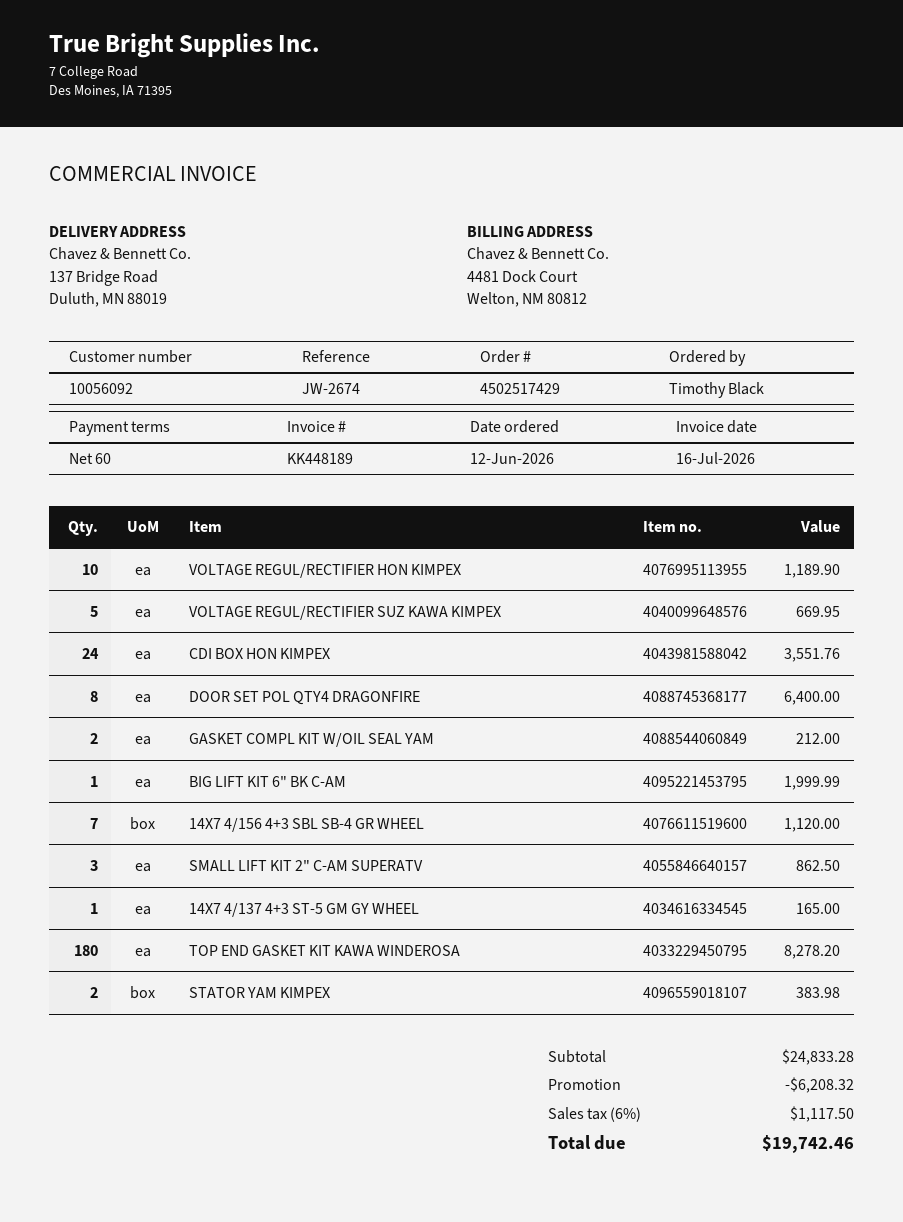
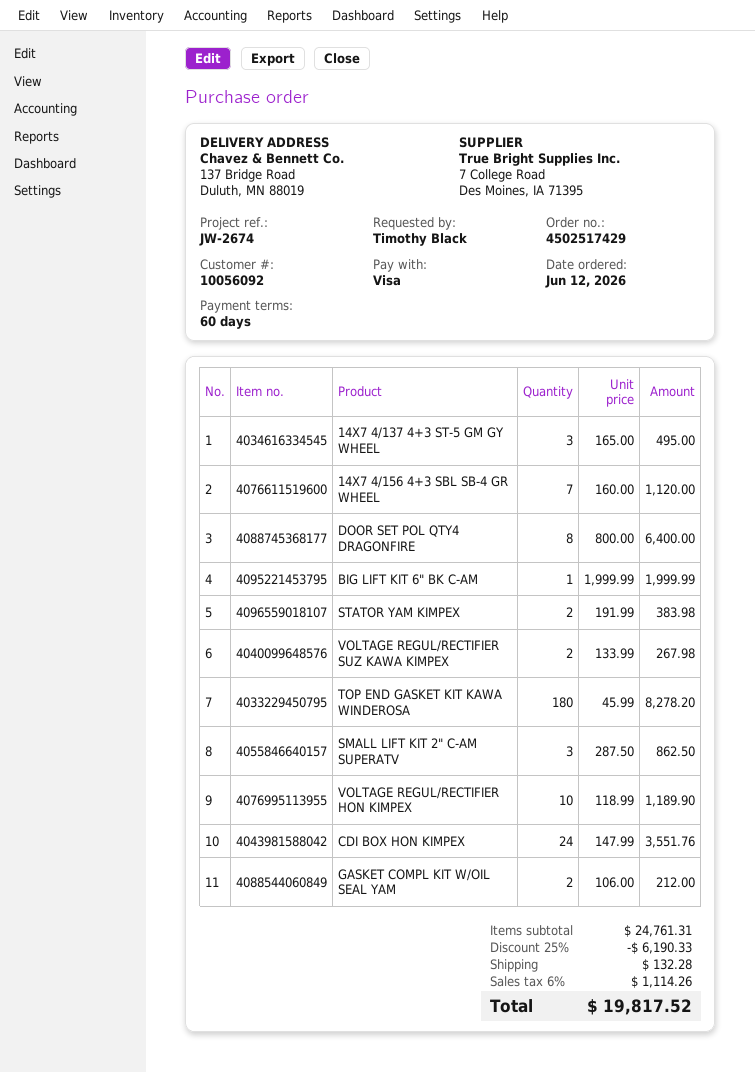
VOLTAGE REGUL/RECTIFIER SUZ KAWA KIMPEX: 5 for 669.95 -> 2 for 267.98
14X7 4/137 4+3 ST-5 GM GY WHEEL: 1 for 165.00 -> 3 for 495.00
subtotal: 24833.28 -> 24761.31
discount: 6208.32 -> 6190.33
shipping: none -> 132.28
tax: 6% = 1117.50 -> 6% = 1114.26
total: 19742.46 -> 19817.52

